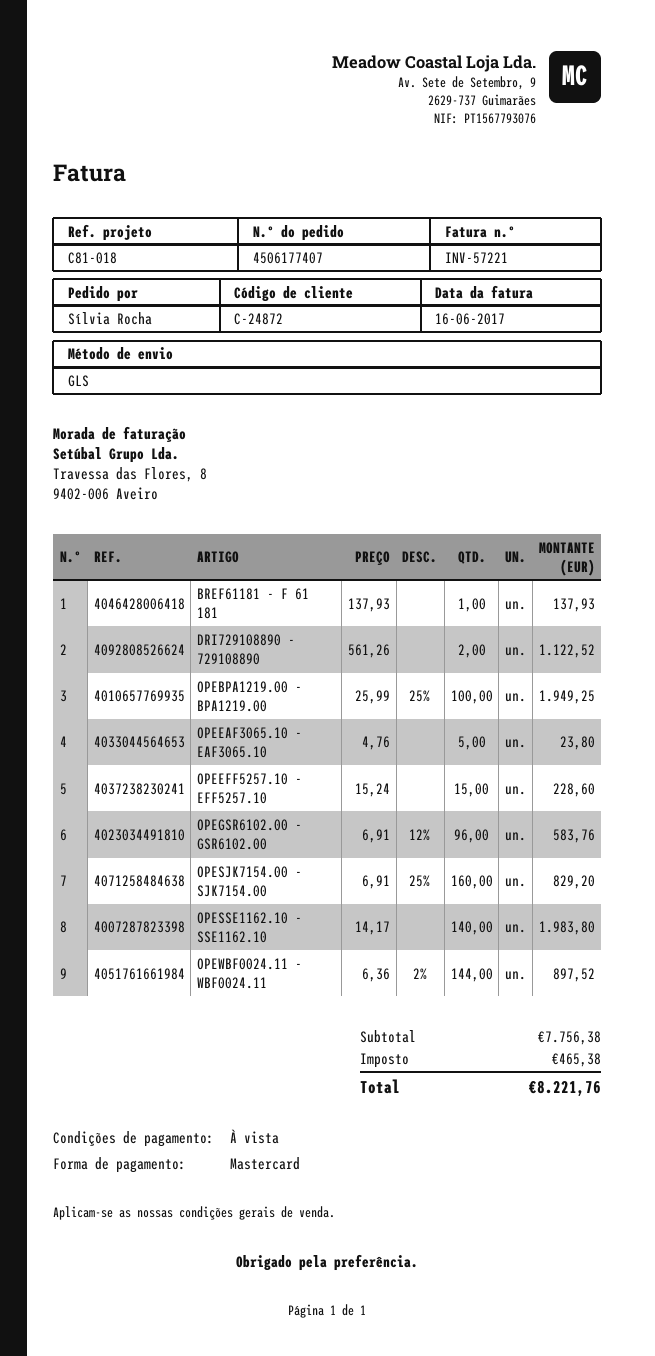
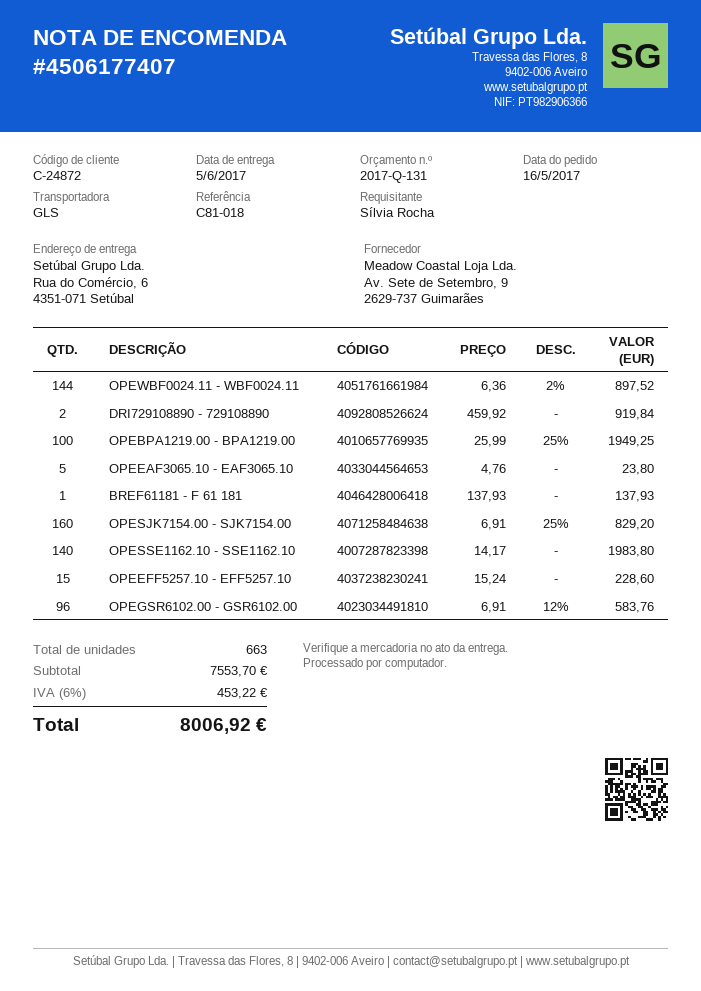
DRI729108890 - 729108890: 2 x 561.26 = 1122.52 -> 2 x 459.92 = 919.84
subtotal: 7756.38 -> 7553.70
tax: 465.38 -> 453.22
total: 8221.76 -> 8006.92

